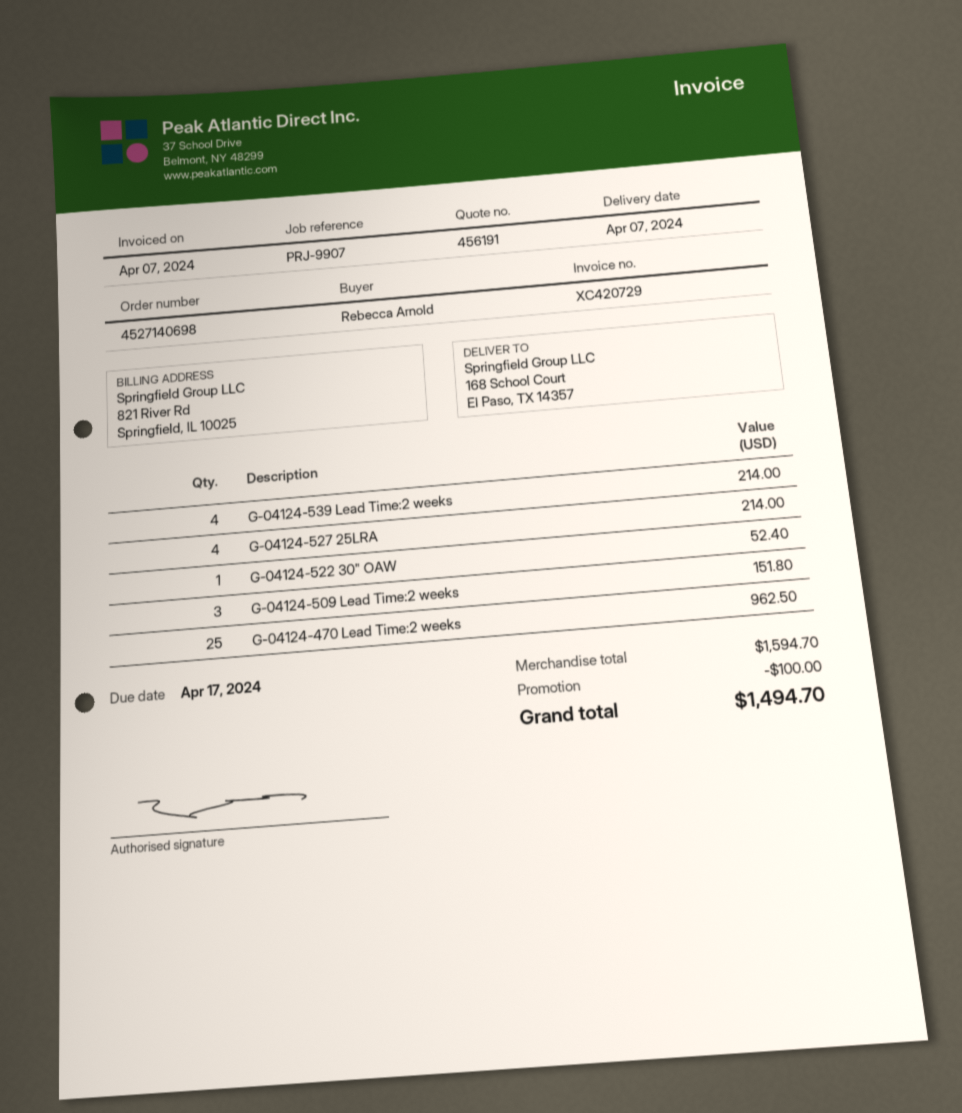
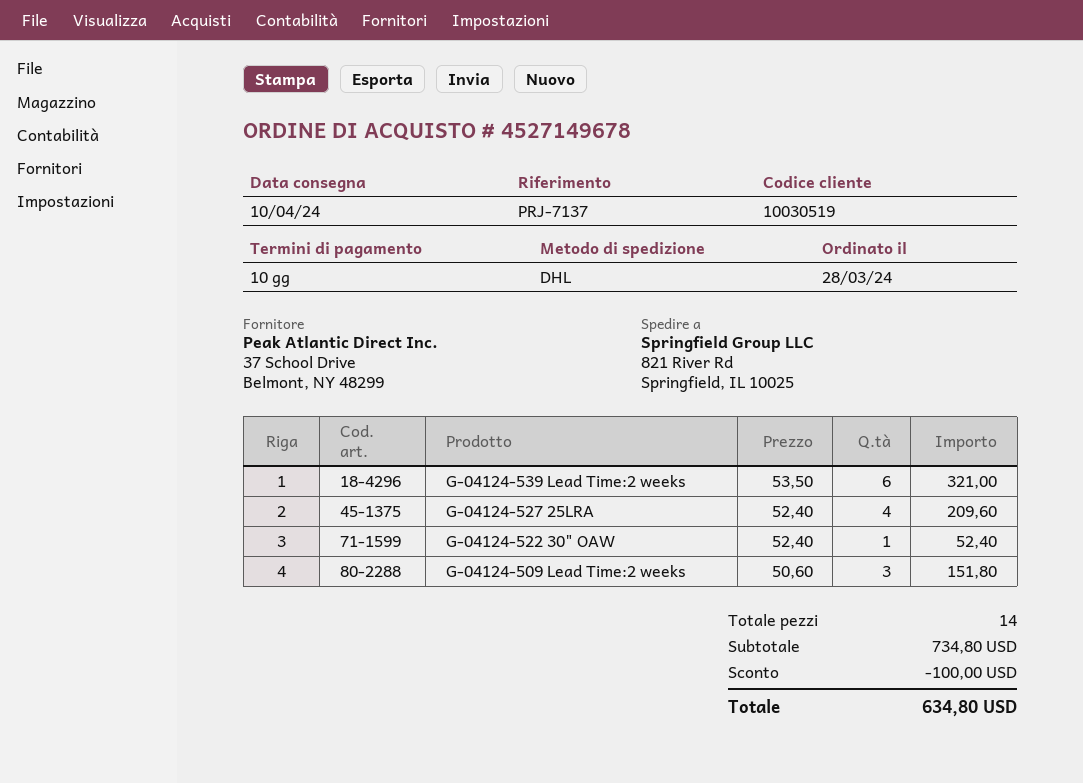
order number: 4527140698 -> 4527149678
delivery date: 2024-04-07 -> 2024-04-10
reference: PRJ-9907 -> PRJ-7137
ship to: 168 School Court, El Paso, TX 14357 -> 821 River Rd, Springfield, IL 10025
G-04124-539 Lead Time:2 weeks: 4 for 214.00 -> 6 for 321.00
G-04124-527 25LRA: 4 for 214.00 -> 4 for 209.60
G-04124-470 Lead Time:2 weeks: 25 for 962.50 -> none
subtotal: 1594.70 -> 734.80
total: 1494.70 -> 634.80

